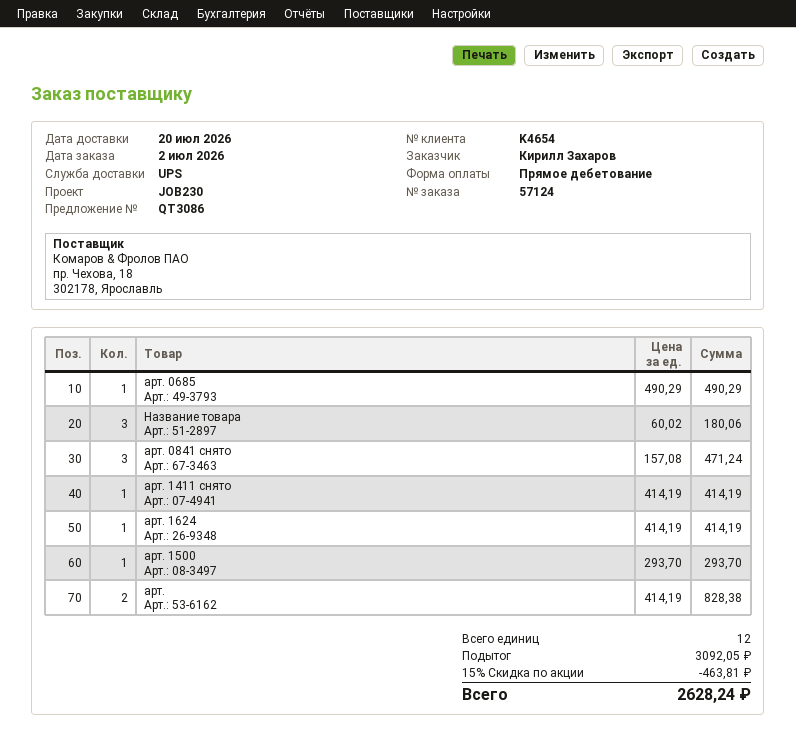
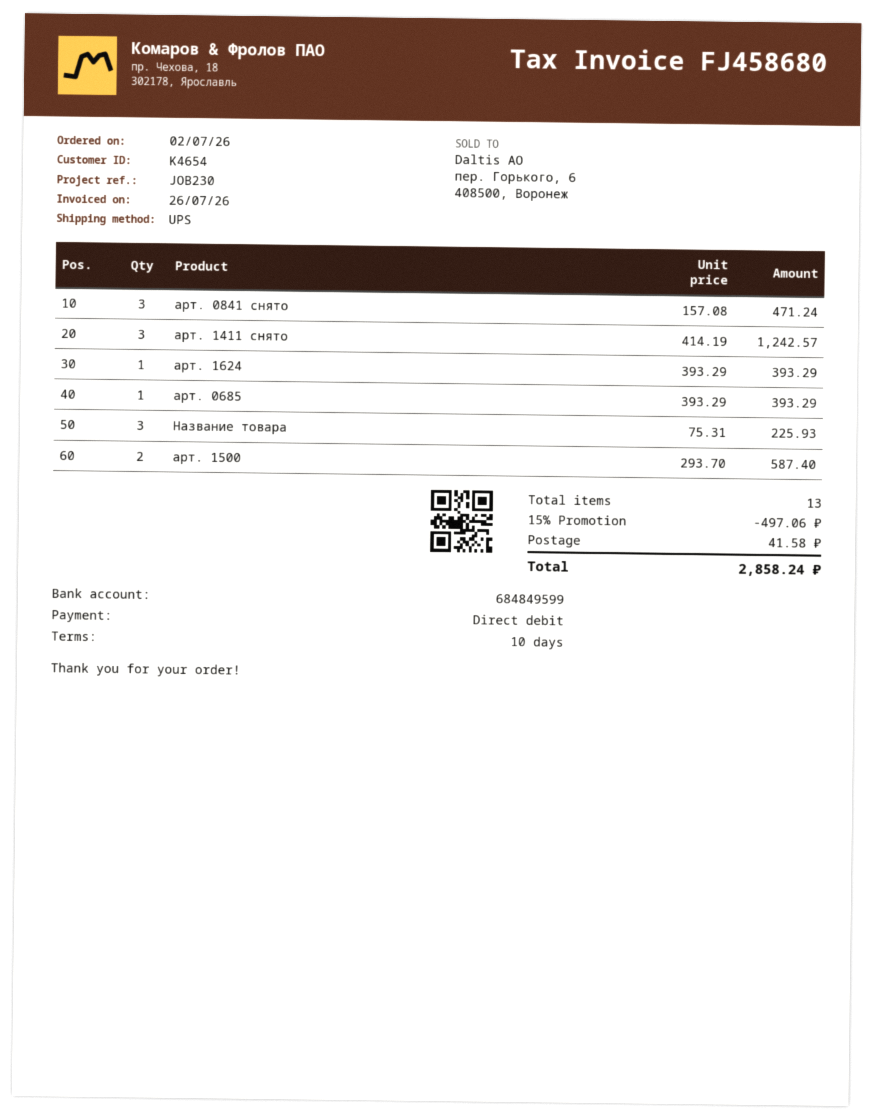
арт. 0685: 1 x 490.29 = 490.29 -> 1 x 393.29 = 393.29
Название товара: 3 x 60.02 = 180.06 -> 3 x 75.31 = 225.93
арт. 1411 снято: 1 x 414.19 = 414.19 -> 3 x 414.19 = 1242.57
арт. 1624: 1 x 414.19 = 414.19 -> 1 x 393.29 = 393.29
арт. 1500: 1 x 293.70 = 293.70 -> 2 x 293.70 = 587.40
арт.: 2 x 414.19 = 828.38 -> none
total quantity: 12 -> 13
discount: 15% = 463.81 -> 15% = 497.06
shipping: none -> 41.58
total: 2628.24 -> 2858.24

